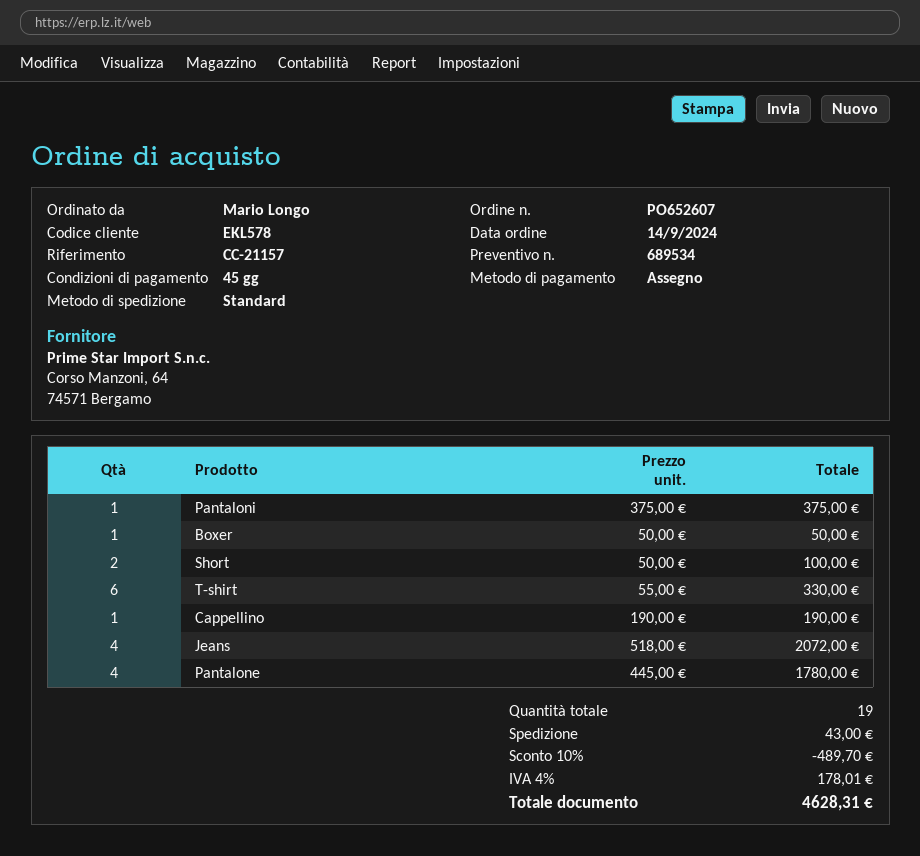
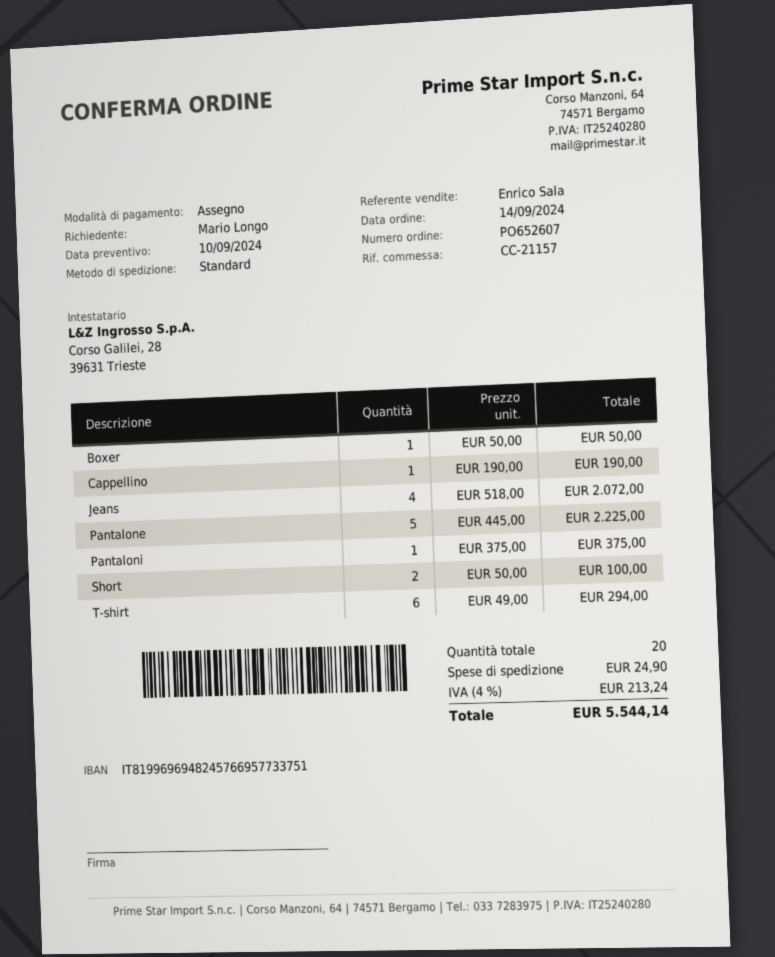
T-shirt: 6 x 55.00 = 330.00 -> 6 x 49.00 = 294.00
Pantalone: 4 x 445.00 = 1780.00 -> 5 x 445.00 = 2225.00
total quantity: 19 -> 20
discount: 10% = 489.70 -> none
shipping: 43.00 -> 24.90
tax: 4% = 178.01 -> 4% = 213.24
total: 4628.31 -> 5544.14

